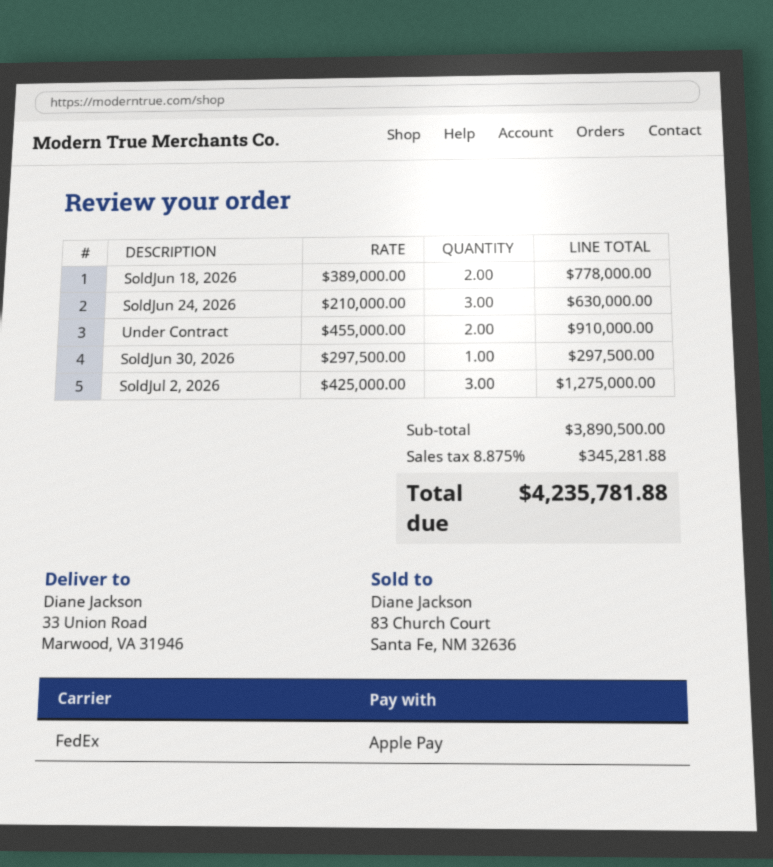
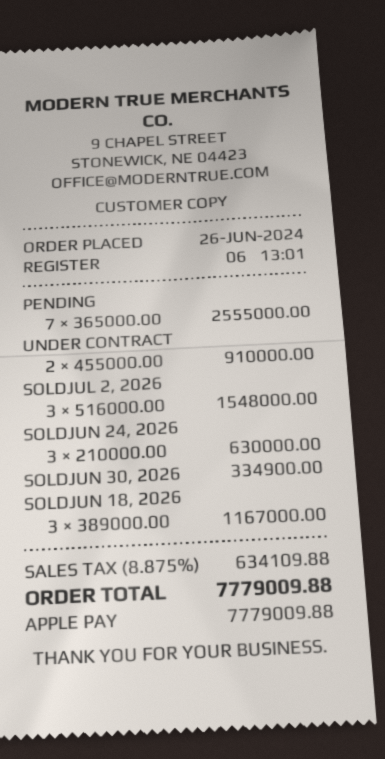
SoldJun 18, 2026: 2 x 389000.00 = 778000.00 -> 3 x 389000.00 = 1167000.00
SoldJun 30, 2026: 1 x 297500.00 = 297500.00 -> 1 x 334900.00 = 334900.00
SoldJul 2, 2026: 3 x 425000.00 = 1275000.00 -> 3 x 516000.00 = 1548000.00
PENDING: none -> 7 x 365000.00 = 2555000.00
tax: 8.875% = 345281.88 -> 8.875% = 634109.88
total: 4235781.88 -> 7779009.88

